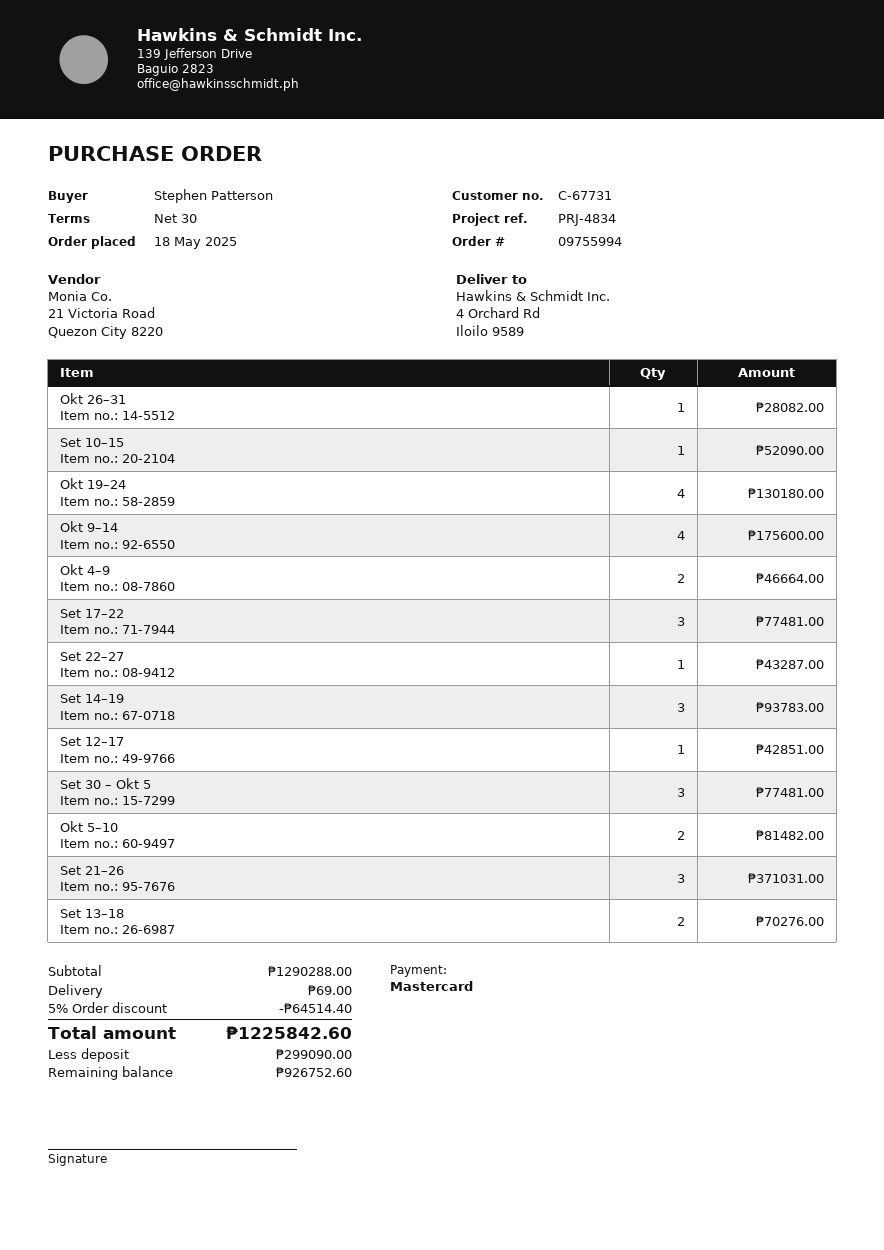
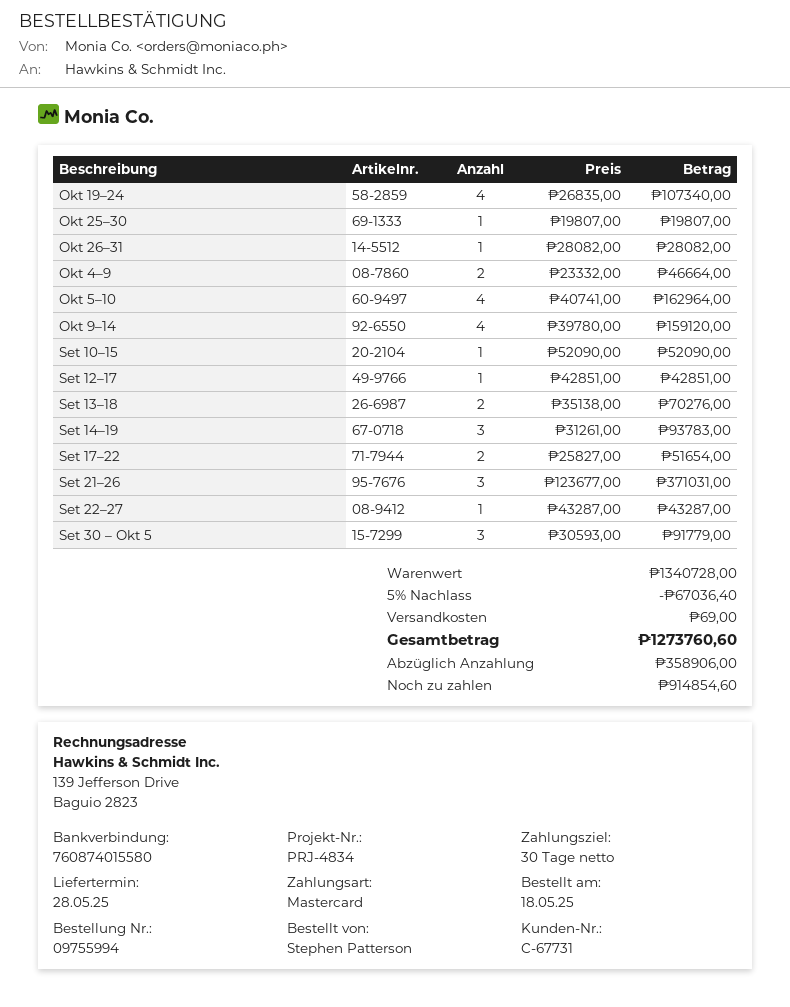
Okt 19–24: 4 for 130180.00 -> 4 for 107340.00
Okt 9–14: 4 for 175600.00 -> 4 for 159120.00
Set 17–22: 3 for 77481.00 -> 2 for 51654.00
Set 30 – Okt 5: 3 for 77481.00 -> 3 for 91779.00
Okt 5–10: 2 for 81482.00 -> 4 for 162964.00
Okt 25–30: none -> 1 for 19807.00
subtotal: 1290288.00 -> 1340728.00
discount: 5% = 64514.40 -> 5% = 67036.40
total: 1225842.60 -> 1273760.60
deposit: 299090.00 -> 358906.00
balance: 926752.60 -> 914854.60

